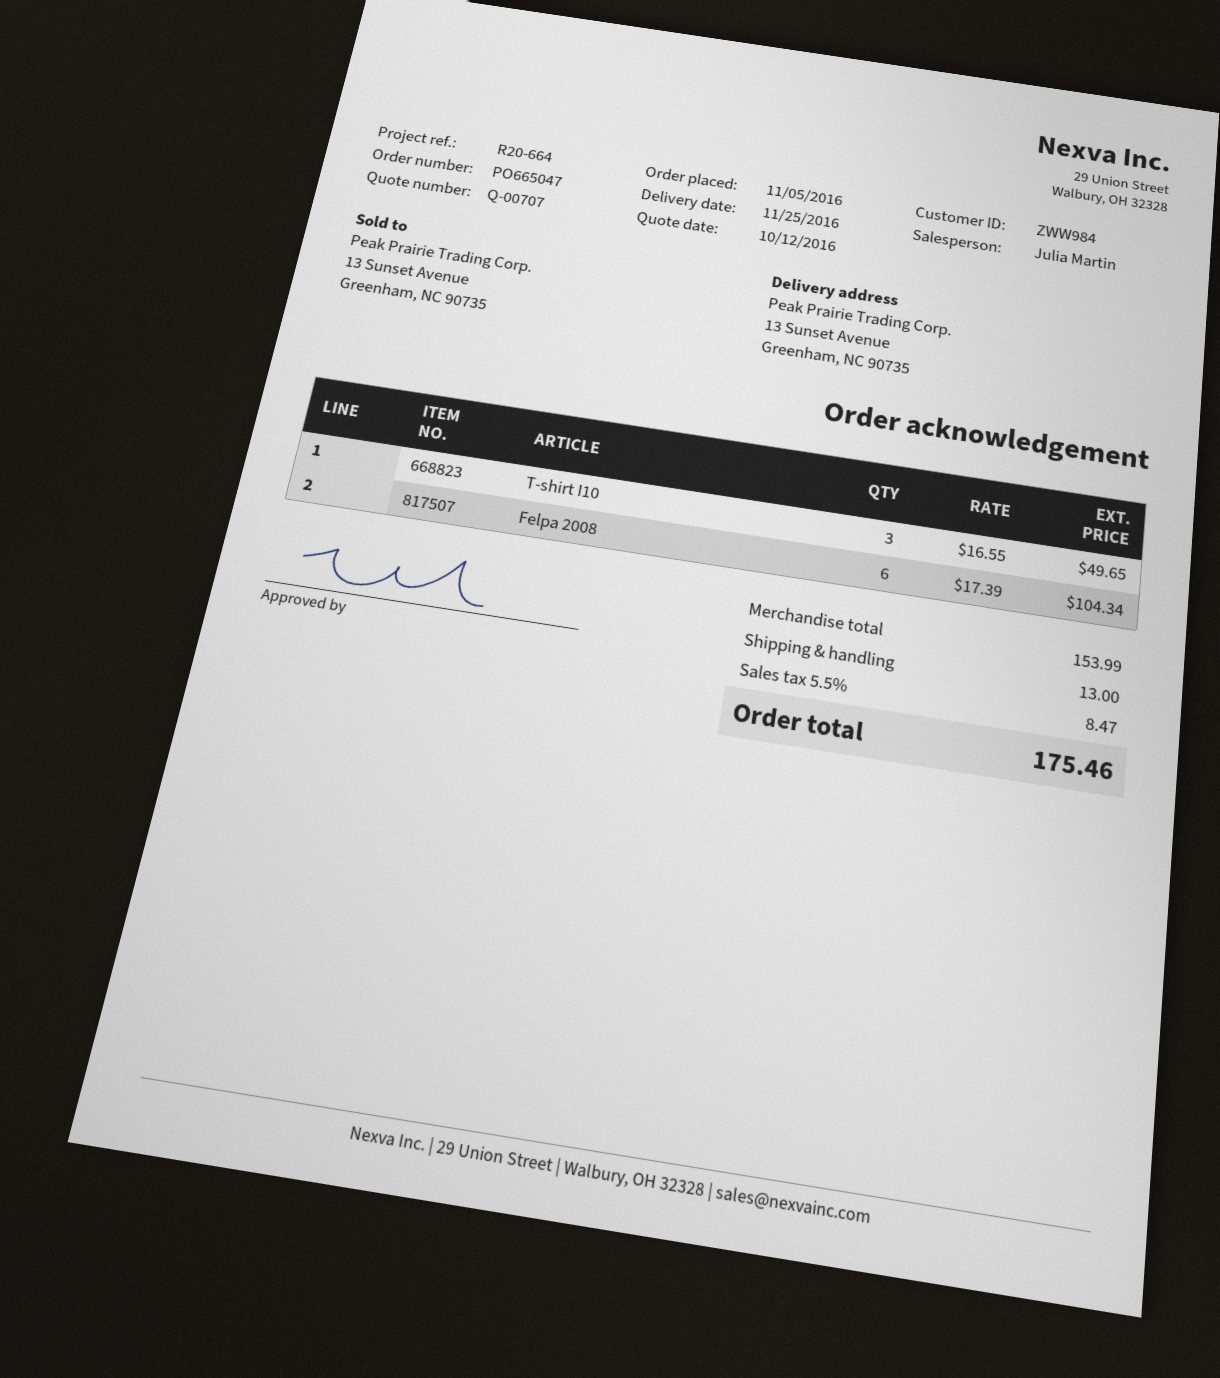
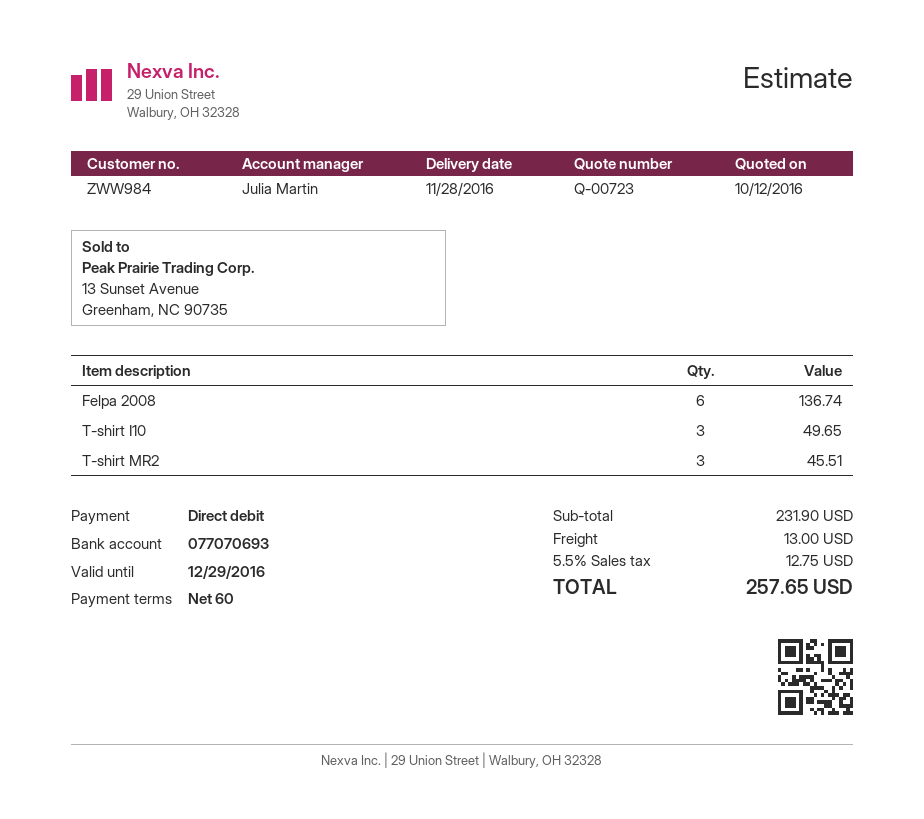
quote number: Q-00707 -> Q-00723
delivery date: 2016-11-25 -> 2016-11-28
Felpa 2008: 6 for 104.34 -> 6 for 136.74
T-shirt MR2: none -> 3 for 45.51
subtotal: 153.99 -> 231.90
tax: 5.5% = 8.47 -> 5.5% = 12.75
total: 175.46 -> 257.65

